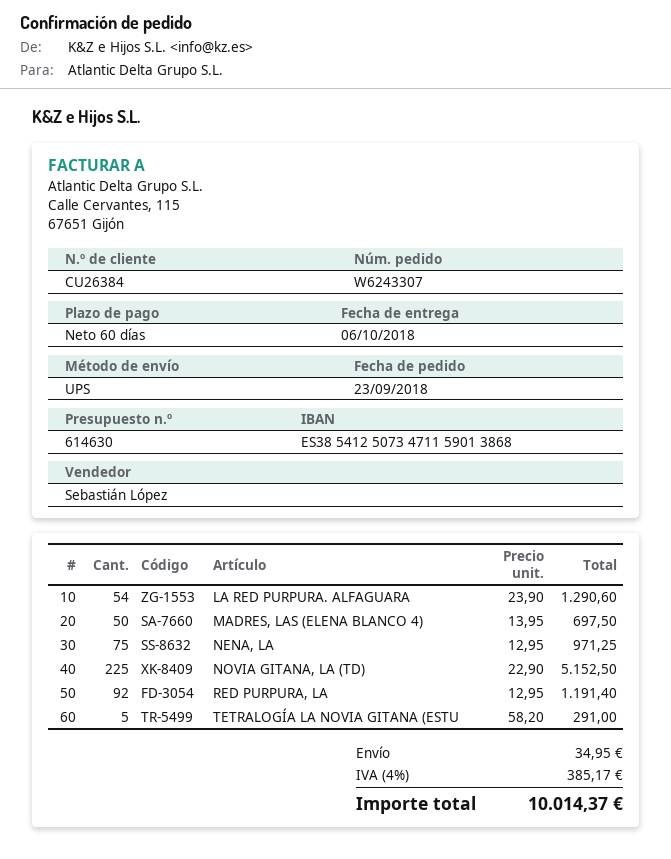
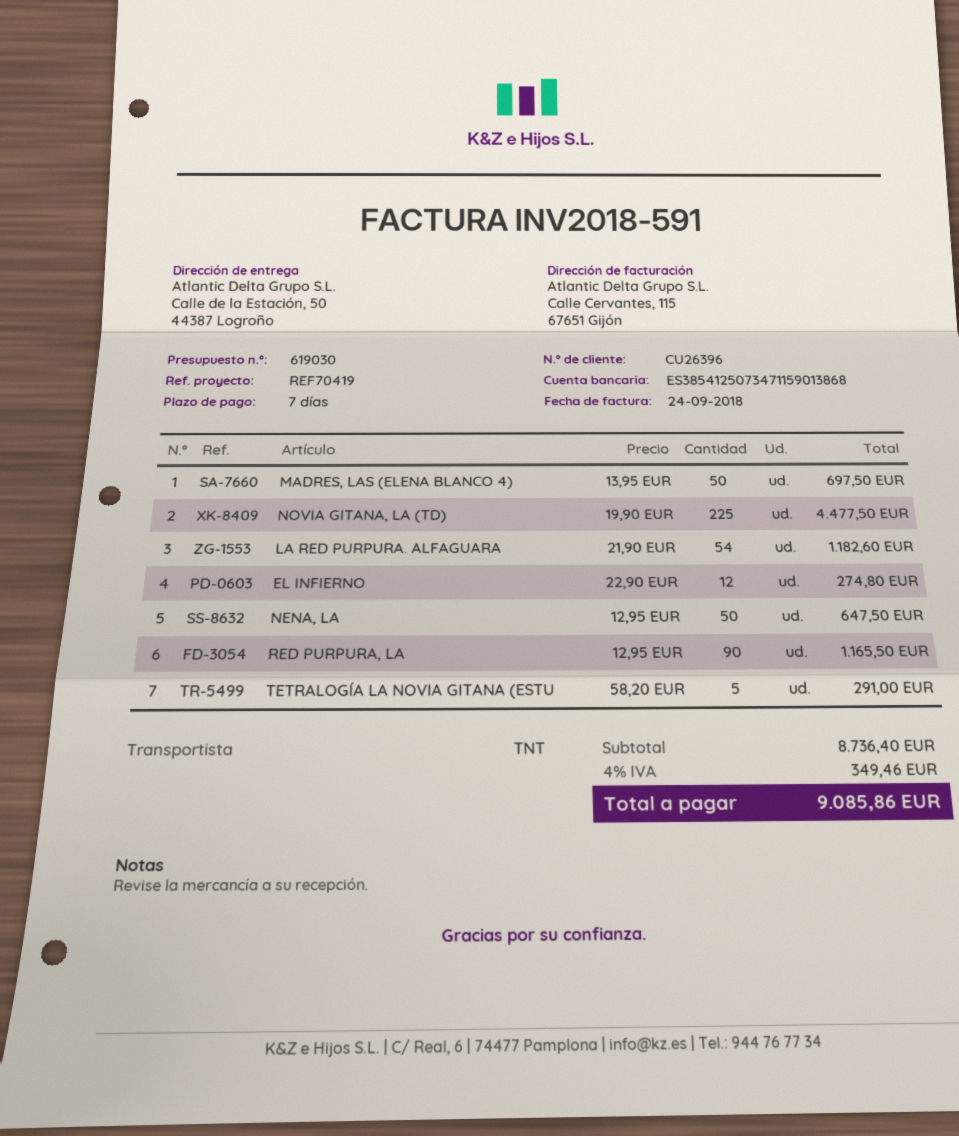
quote number: 614630 -> 619030
payment terms: 60 days -> 7 days
customer number: CU26384 -> CU26396
shipping method: UPS -> TNT
LA RED PURPURA. ALFAGUARA: 54 x 23.90 = 1290.60 -> 54 x 21.90 = 1182.60
NENA, LA: 75 x 12.95 = 971.25 -> 50 x 12.95 = 647.50
NOVIA GITANA, LA (TD): 225 x 22.90 = 5152.50 -> 225 x 19.90 = 4477.50
RED PURPURA, LA: 92 x 12.95 = 1191.40 -> 90 x 12.95 = 1165.50
EL INFIERNO: none -> 12 x 22.90 = 274.80
shipping: 34.95 -> none
tax: 4% = 385.17 -> 4% = 349.46
total: 10014.37 -> 9085.86

